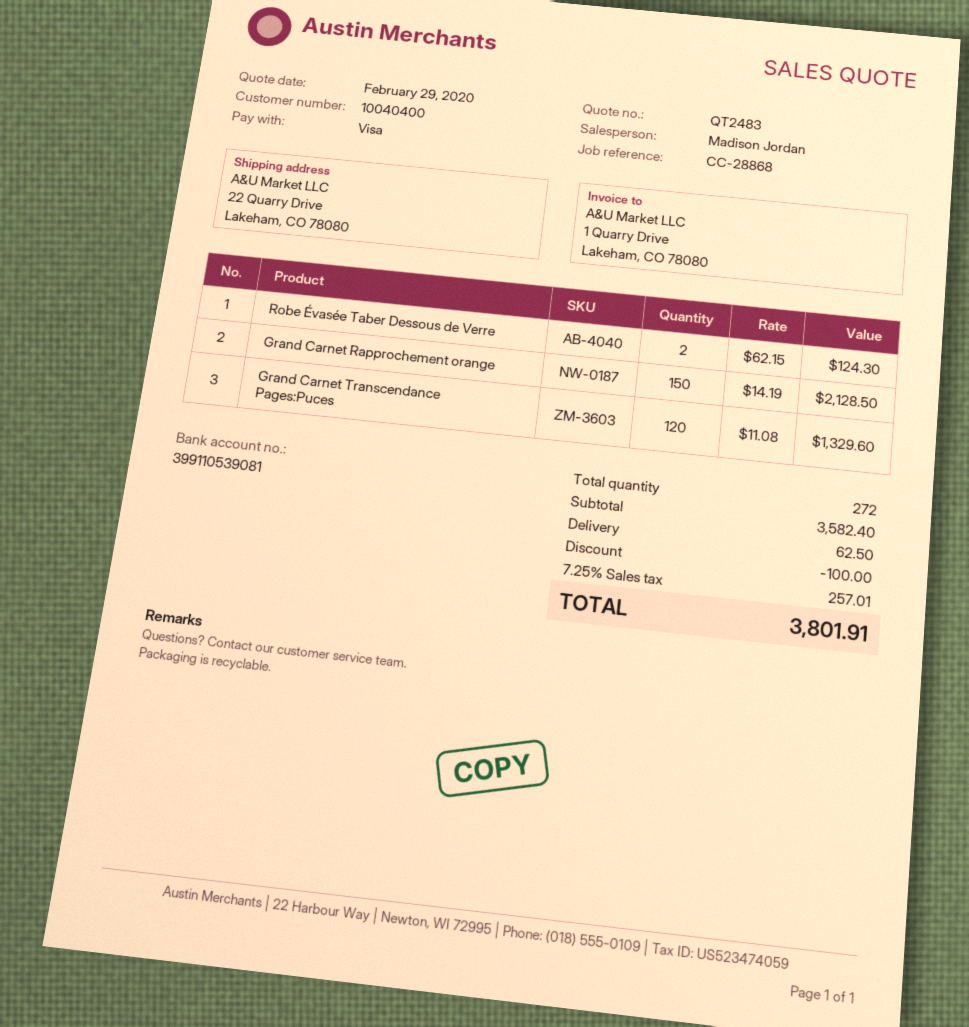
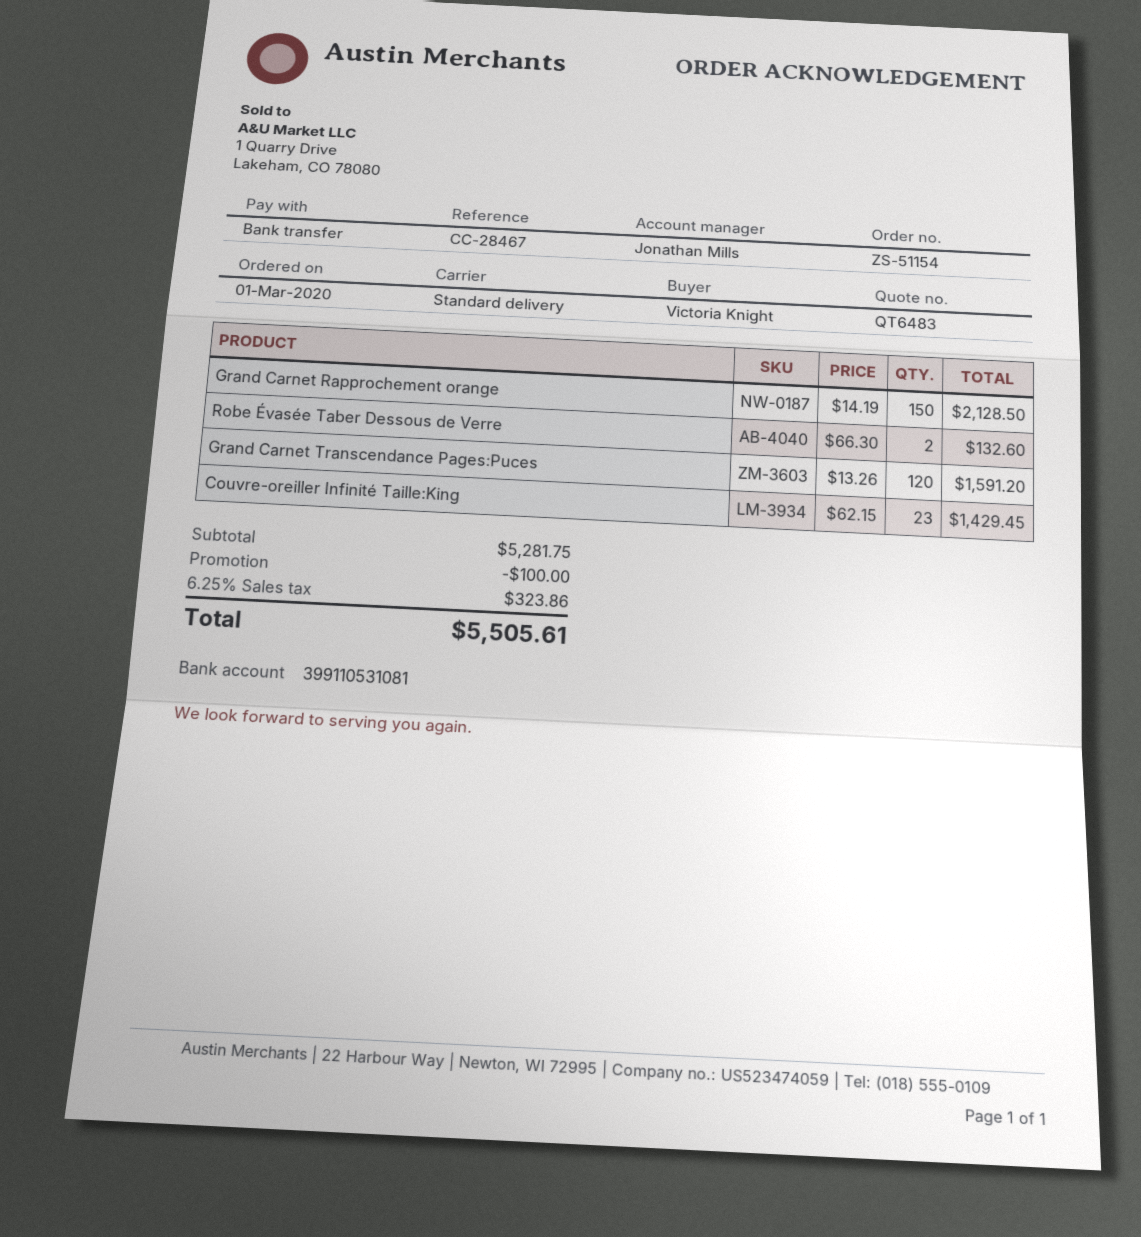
quote number: QT2483 -> QT6483
reference: CC-28868 -> CC-28467
sales rep: Madison Jordan -> Jonathan Mills
payment method: Visa -> bank transfer
bank account: 399110539081 -> 399110531081
Robe Évasée Taber Dessous de Verre: 2 x 62.15 = 124.30 -> 2 x 66.30 = 132.60
Grand Carnet Transcendance Pages:Puces: 120 x 11.08 = 1329.60 -> 120 x 13.26 = 1591.20
Couvre-oreiller Infinité Taille:King: none -> 23 x 62.15 = 1429.45
subtotal: 3582.40 -> 5281.75
shipping: 62.50 -> none
tax: 7.25% = 257.01 -> 6.25% = 323.86
total: 3801.91 -> 5505.61

